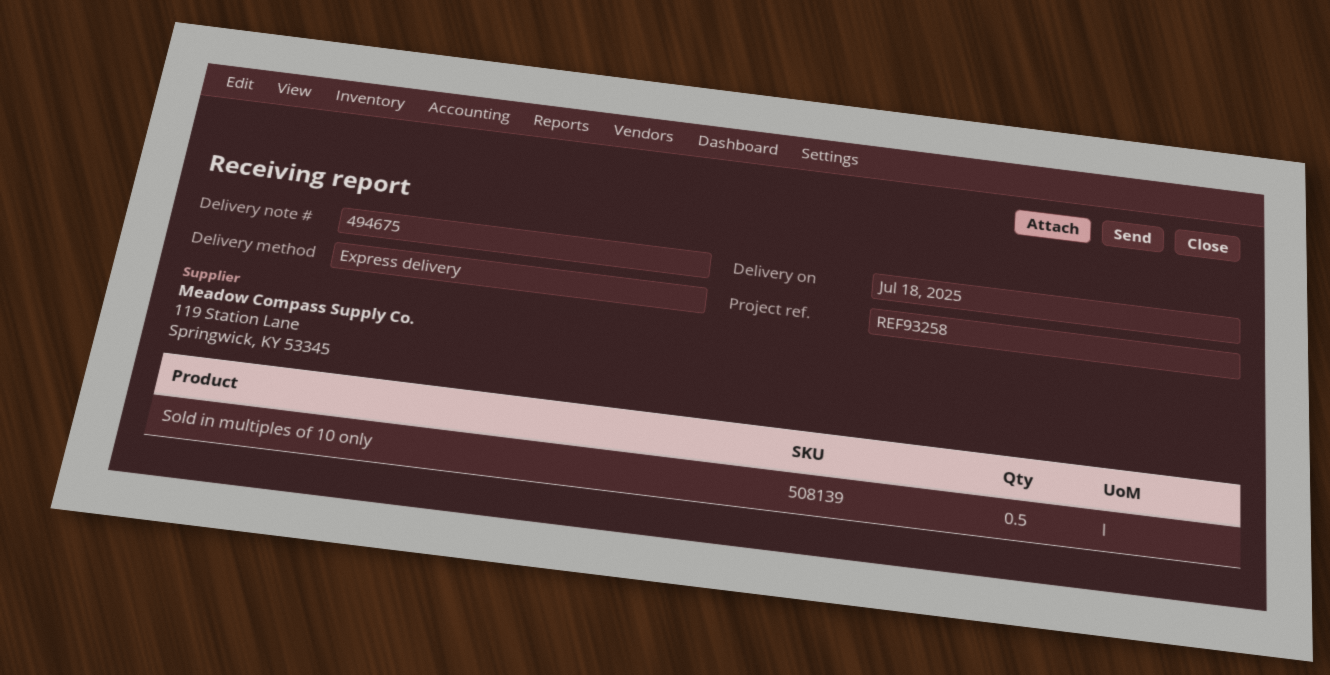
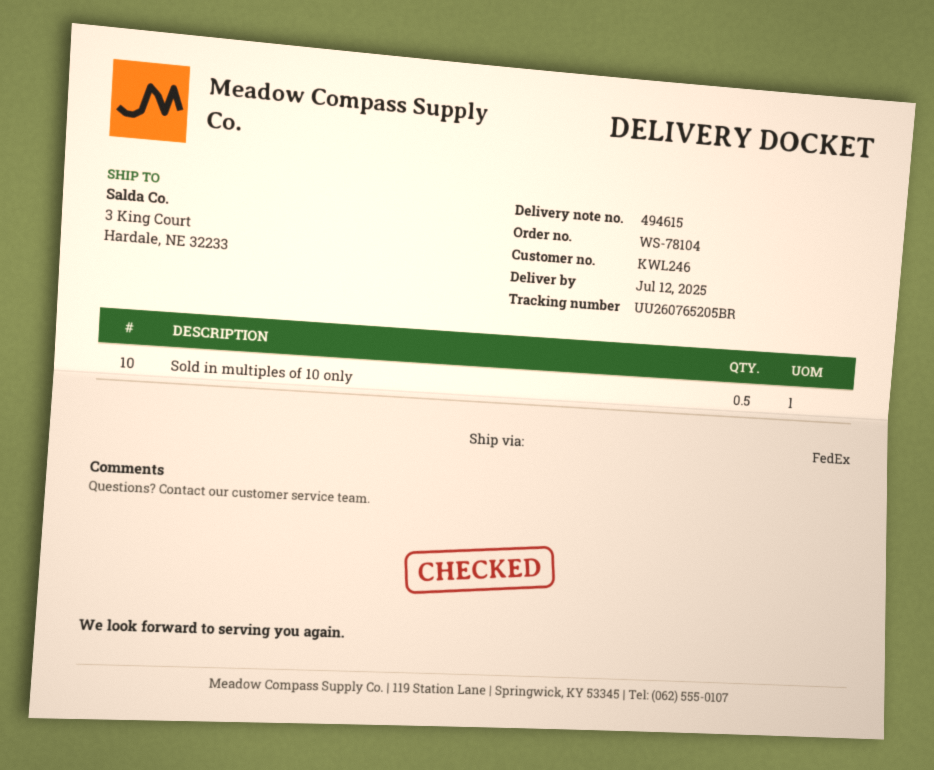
delivery note number: 494675 -> 494615
delivery date: 2025-07-18 -> 2025-07-12
shipping method: express -> FedEx

